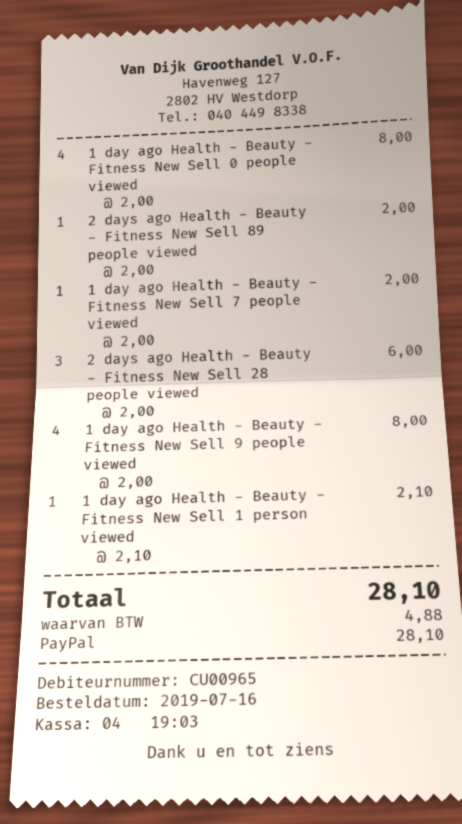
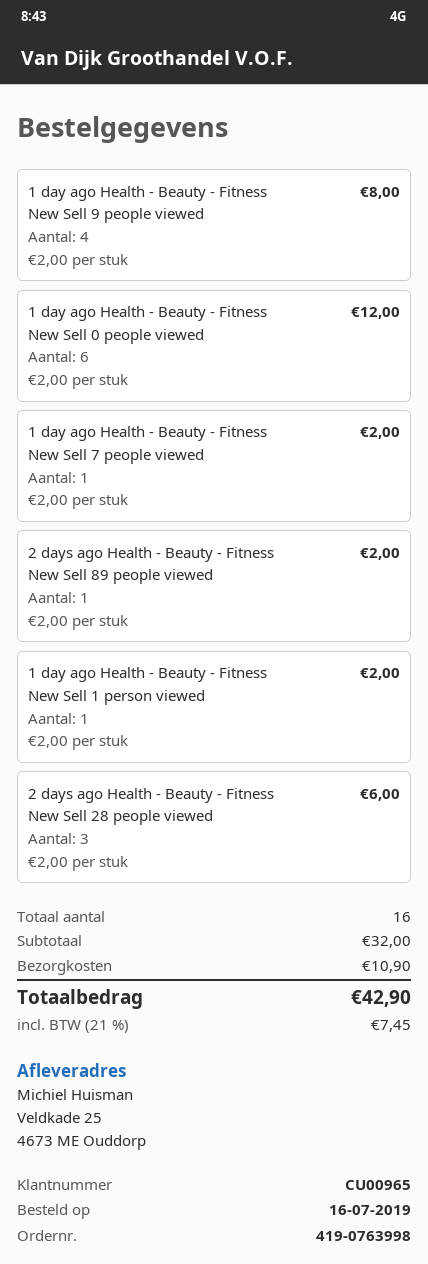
1 day ago Health - Beauty - Fitness New Sell 0 people viewed: 4 x 2.00 = 8.00 -> 6 x 2.00 = 12.00
1 day ago Health - Beauty - Fitness New Sell 1 person viewed: 1 x 2.10 = 2.10 -> 1 x 2.00 = 2.00
shipping: none -> 10.90
tax: 4.88 -> 7.45
total: 28.10 -> 42.90

